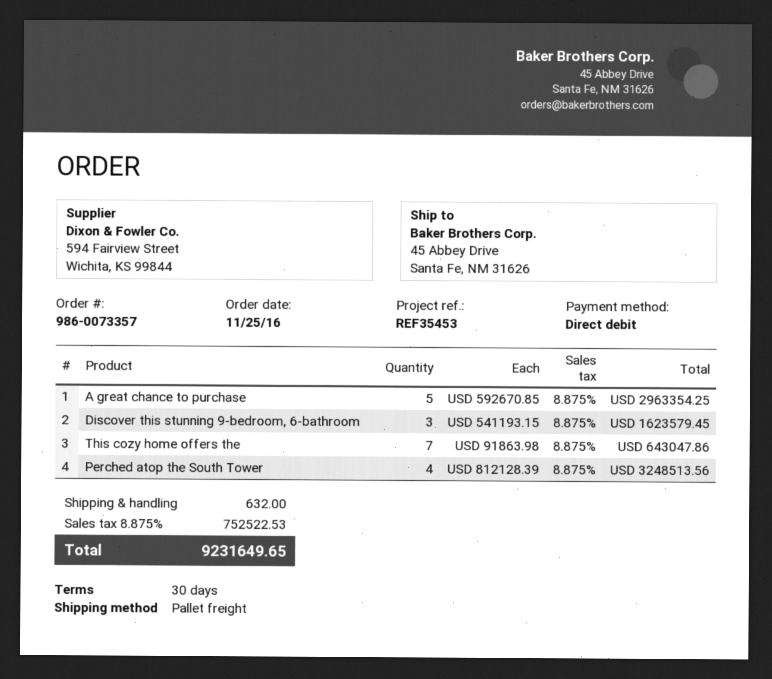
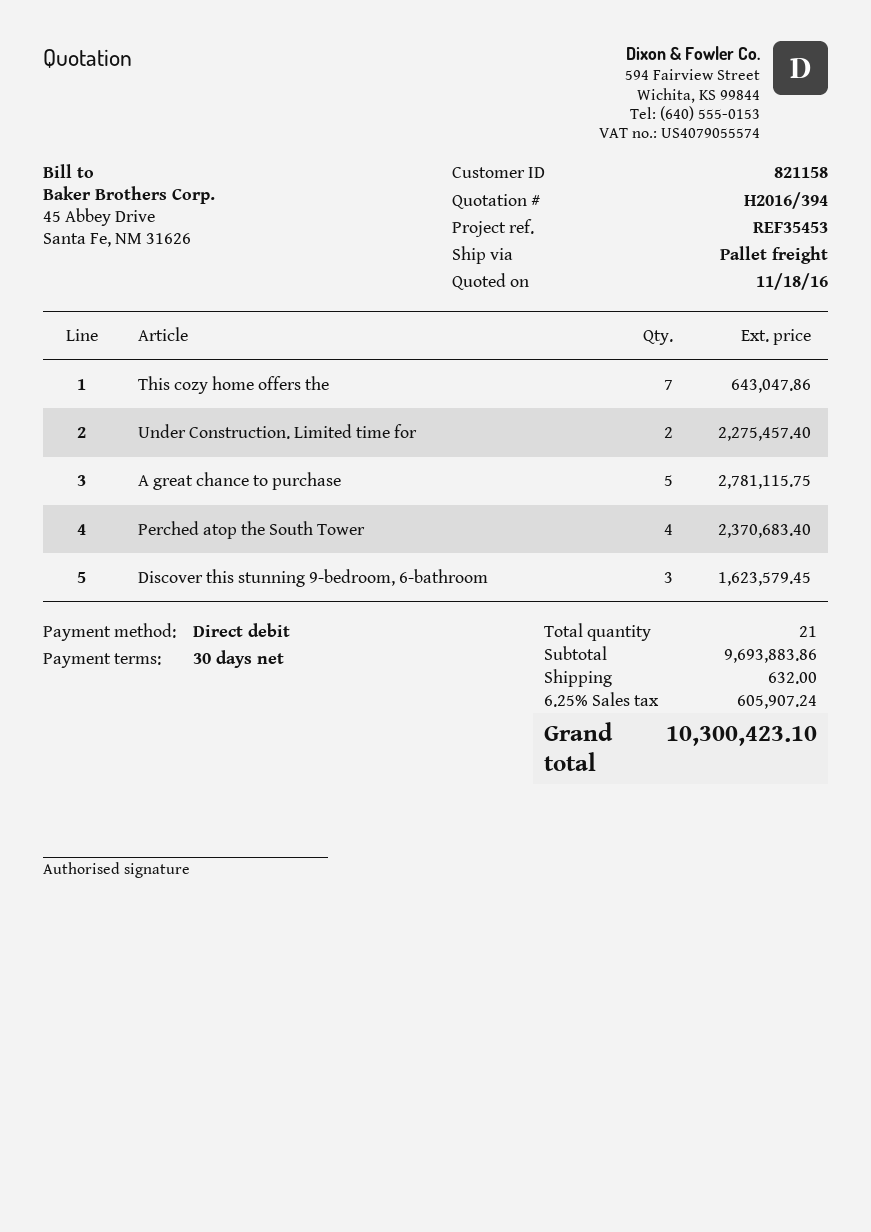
A great chance to purchase: 5 for 2963354.25 -> 5 for 2781115.75
Perched atop the South Tower: 4 for 3248513.56 -> 4 for 2370683.40
Under Construction. Limited time for: none -> 2 for 2275457.40
tax: 8.875% = 752522.53 -> 6.25% = 605907.24
total: 9231649.65 -> 10300423.10

